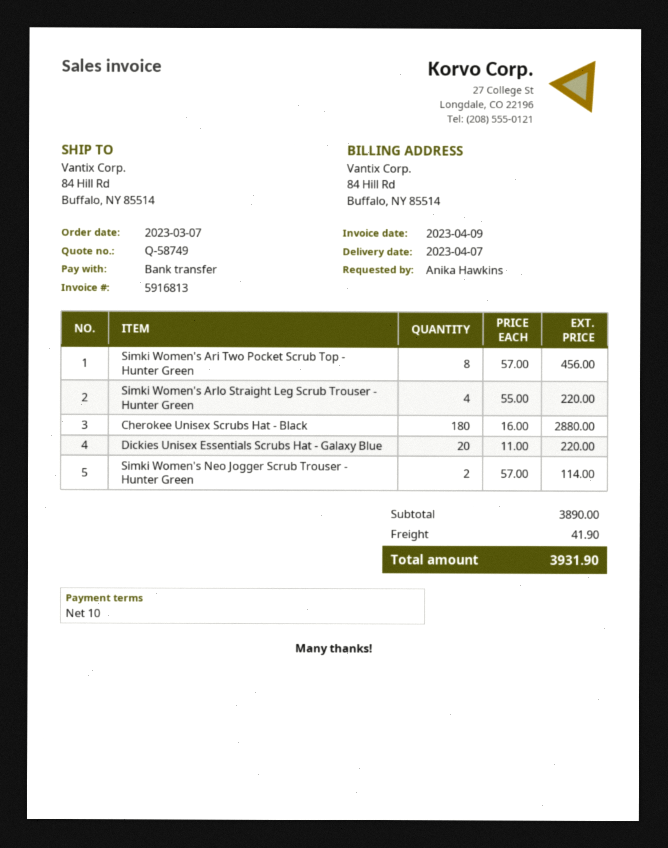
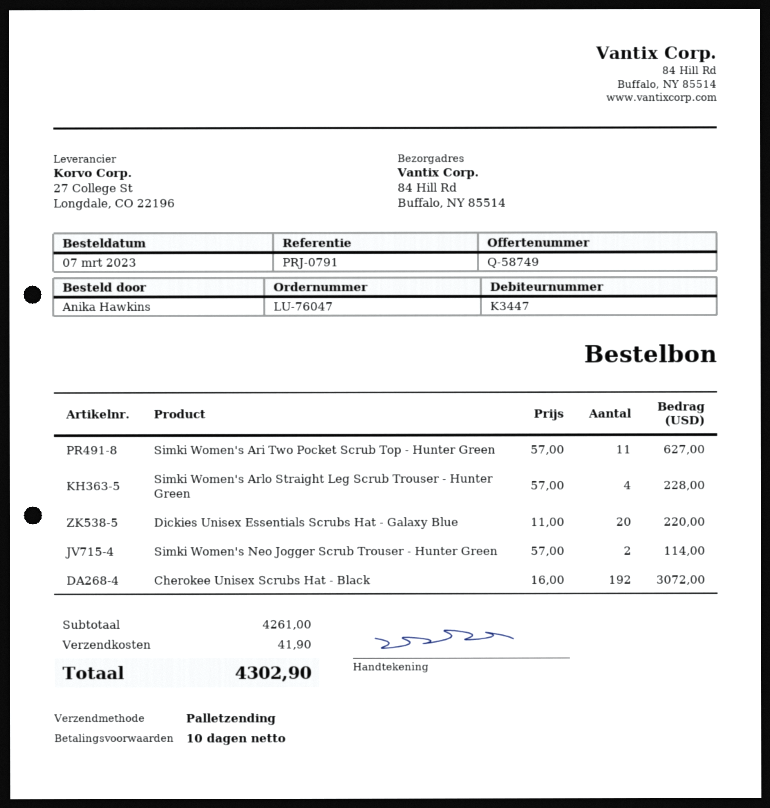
Simki Women's Ari Two Pocket Scrub Top - Hunter Green: 8 x 57.00 = 456.00 -> 11 x 57.00 = 627.00
Simki Women's Arlo Straight Leg Scrub Trouser - Hunter Green: 4 x 55.00 = 220.00 -> 4 x 57.00 = 228.00
Cherokee Unisex Scrubs Hat - Black: 180 x 16.00 = 2880.00 -> 192 x 16.00 = 3072.00
subtotal: 3890.00 -> 4261.00
total: 3931.90 -> 4302.90

